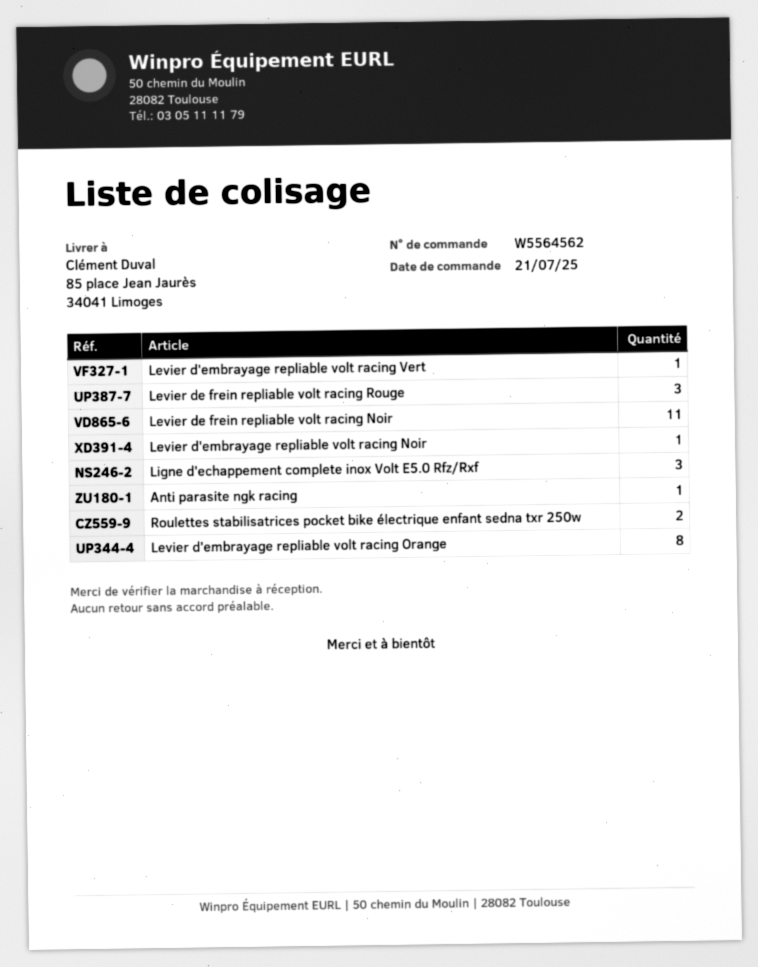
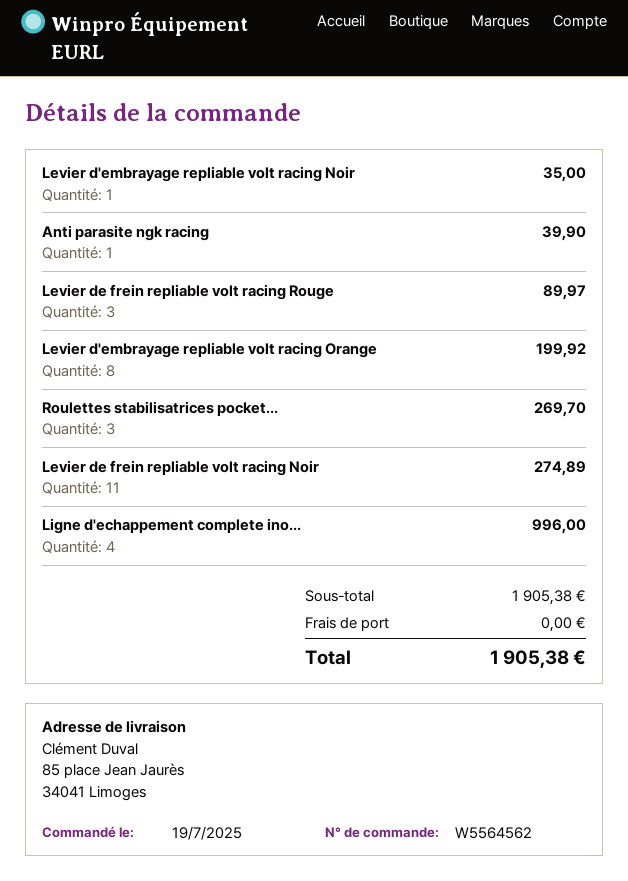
order date: 2025-07-21 -> 2025-07-19
Levier d'embrayage repliable volt racing Vert: 1 -> none
Ligne d'echappement complete inox Volt E5.0 Rfz/Rxf: 3 -> 4
Roulettes stabilisatrices pocket bike électrique enfant sedna txr 250w: 2 -> 3

